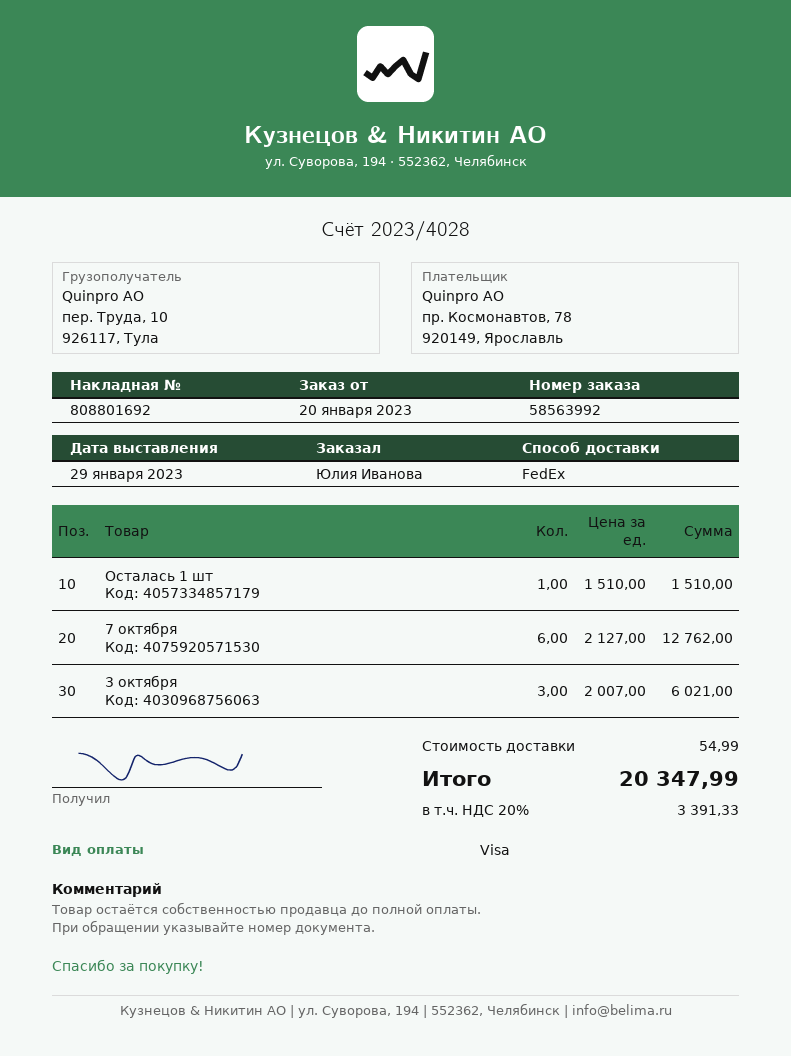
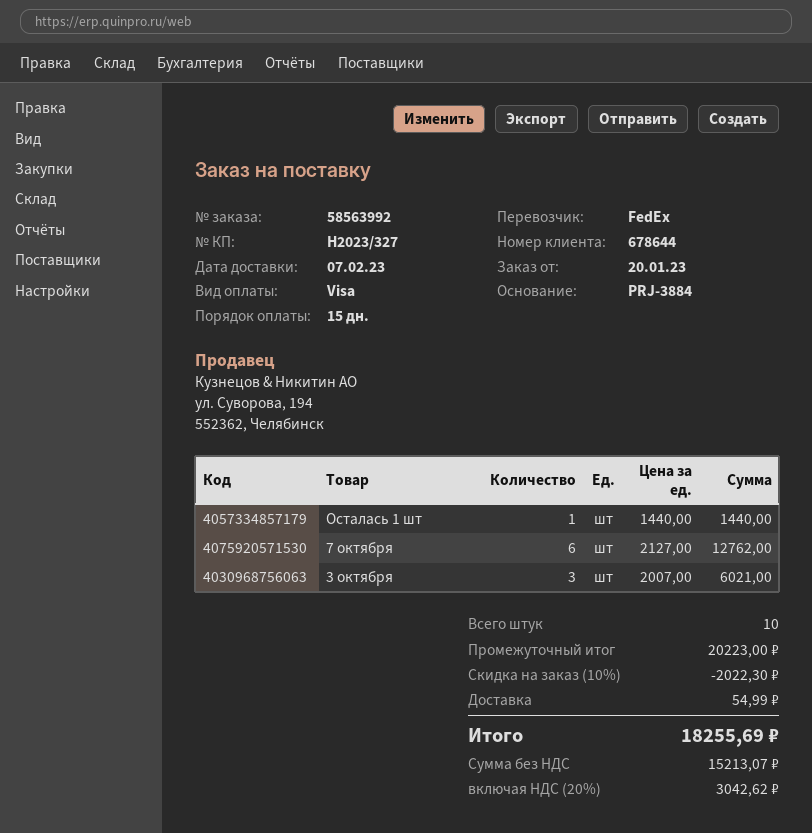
Осталась 1 шт: 1 x 1510.00 = 1510.00 -> 1 x 1440.00 = 1440.00
discount: none -> 10% = 2022.30
tax: 20% = 3391.33 -> 20% = 3042.62
total: 20347.99 -> 18255.69

